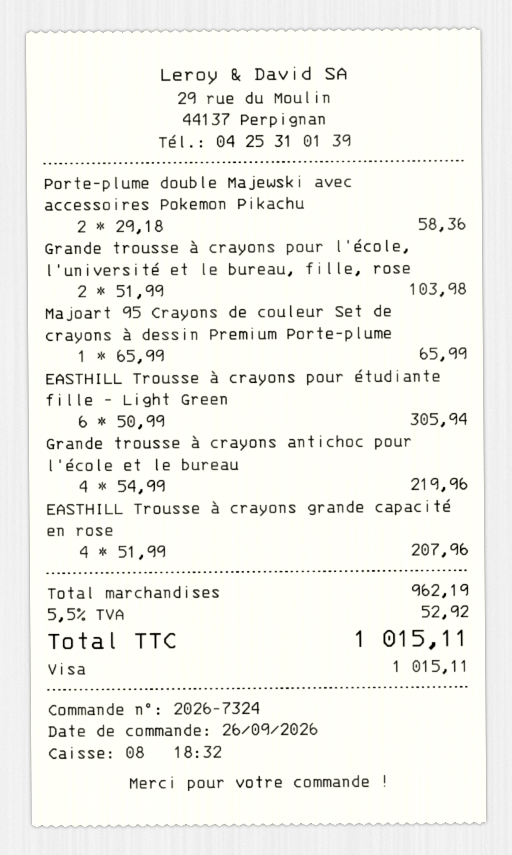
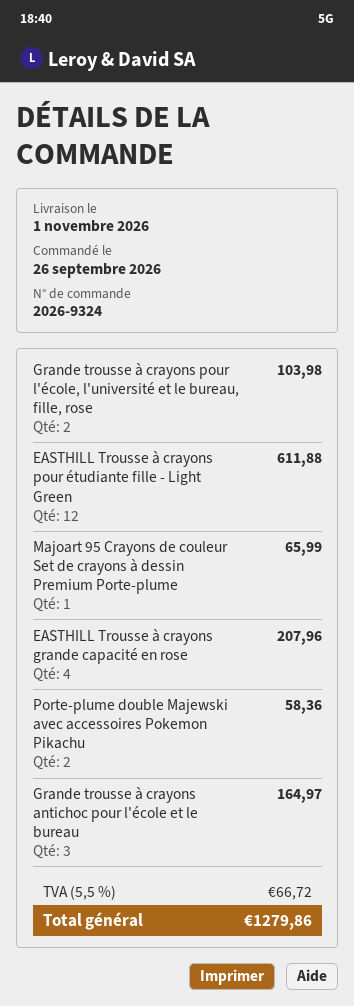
order number: 2026-7324 -> 2026-9324
EASTHILL Trousse à crayons pour étudiante fille - Light Green: 6 for 305.94 -> 12 for 611.88
Grande trousse à crayons antichoc pour l'école et le bureau: 4 for 219.96 -> 3 for 164.97
tax: 5.5% = 52.92 -> 5.5% = 66.72
total: 1015.11 -> 1279.86

